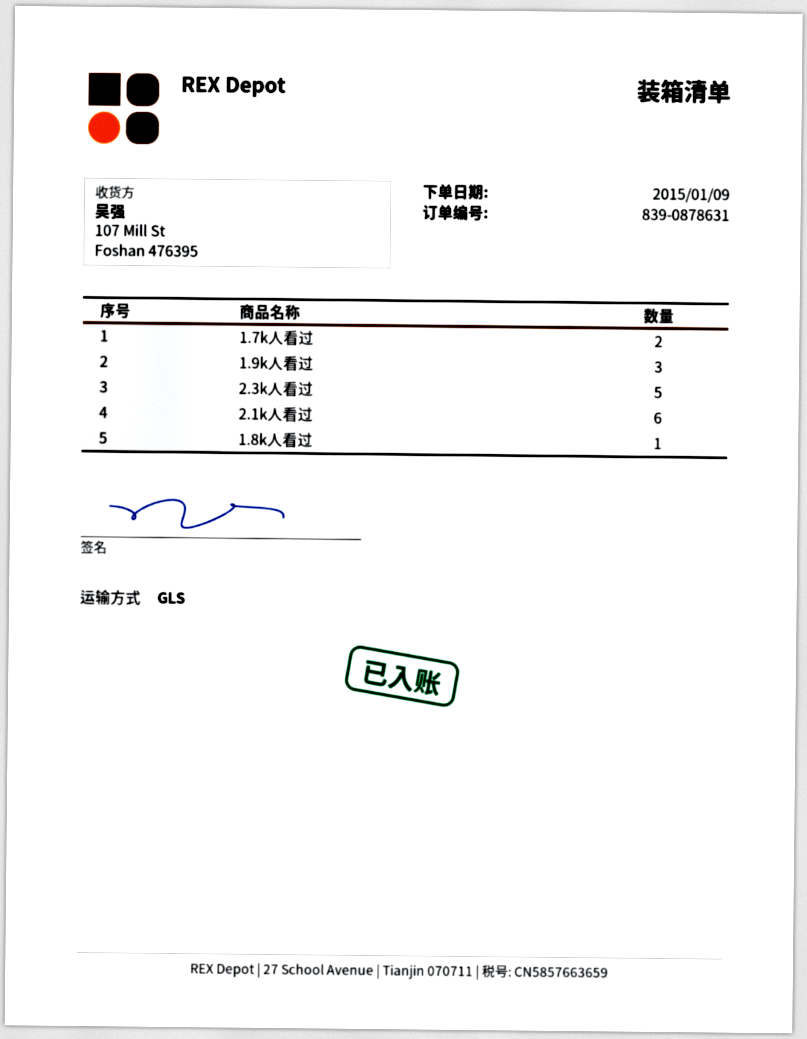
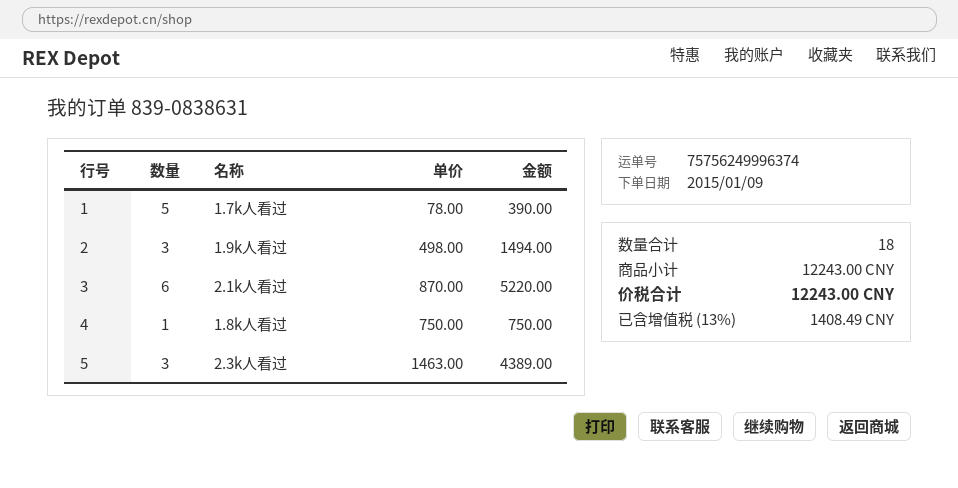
order number: 839-0878631 -> 839-0838631
1.7k人看过: 2 -> 5
2.3k人看过: 5 -> 3

